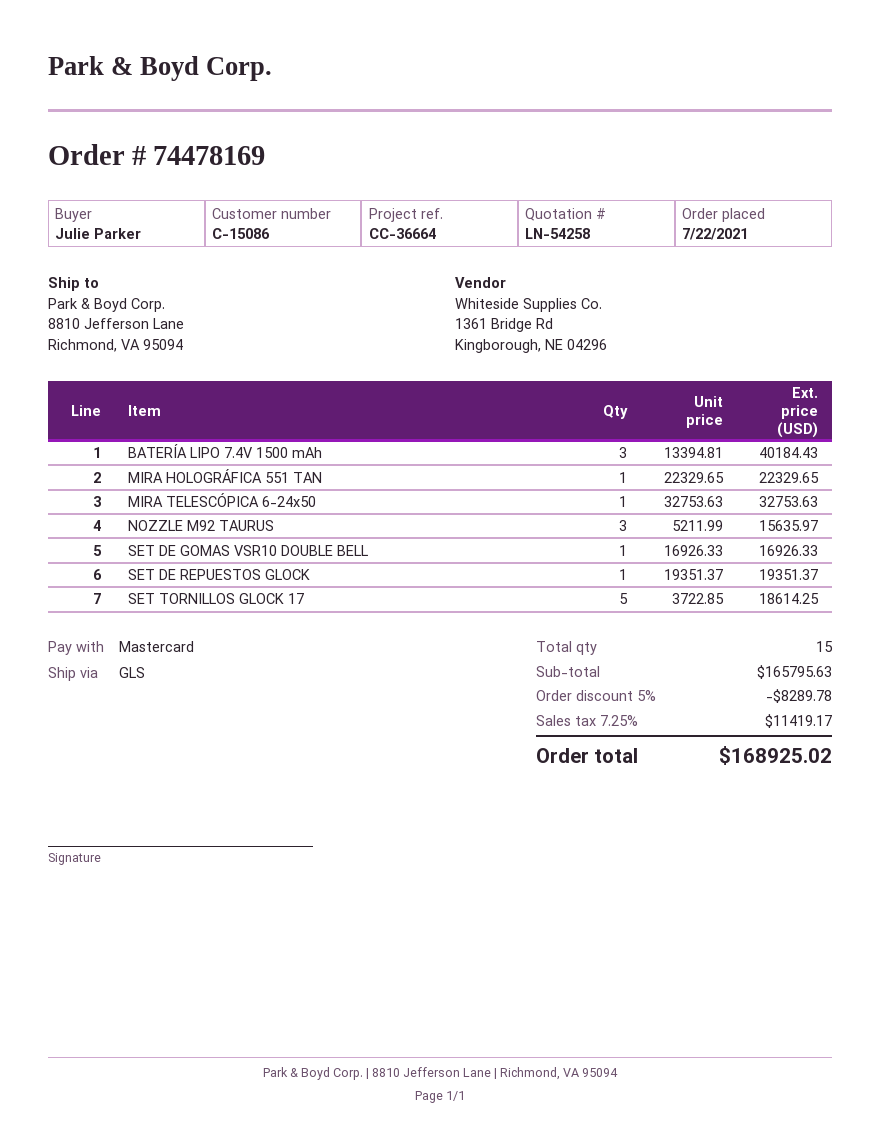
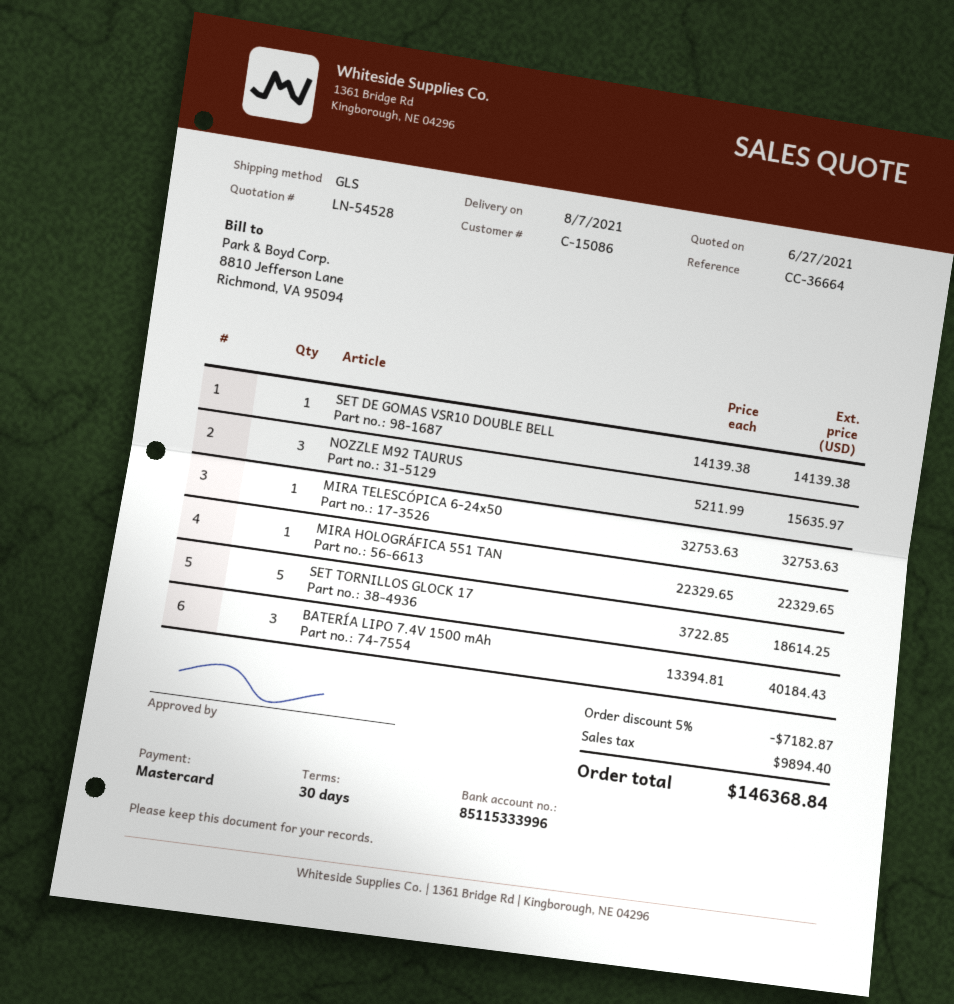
quote number: LN-54258 -> LN-54528
SET DE GOMAS VSR10 DOUBLE BELL: 1 x 16926.33 = 16926.33 -> 1 x 14139.38 = 14139.38
SET DE REPUESTOS GLOCK: 1 x 19351.37 = 19351.37 -> none
discount: 5% = 8289.78 -> 5% = 7182.87
tax: 11419.17 -> 9894.40
total: 168925.02 -> 146368.84

